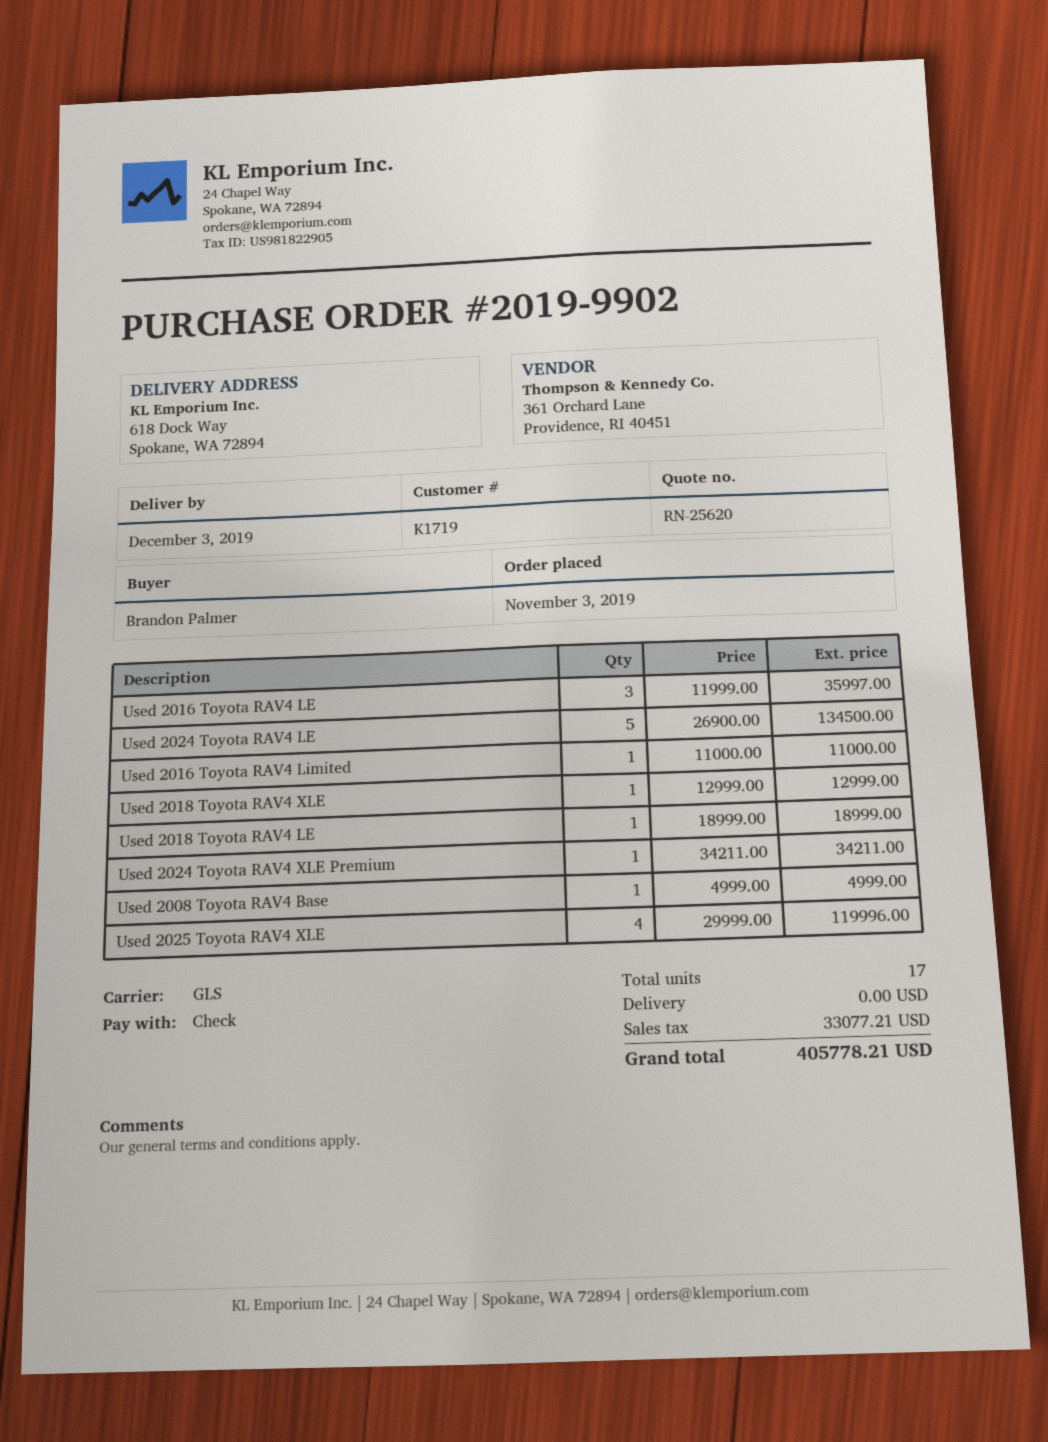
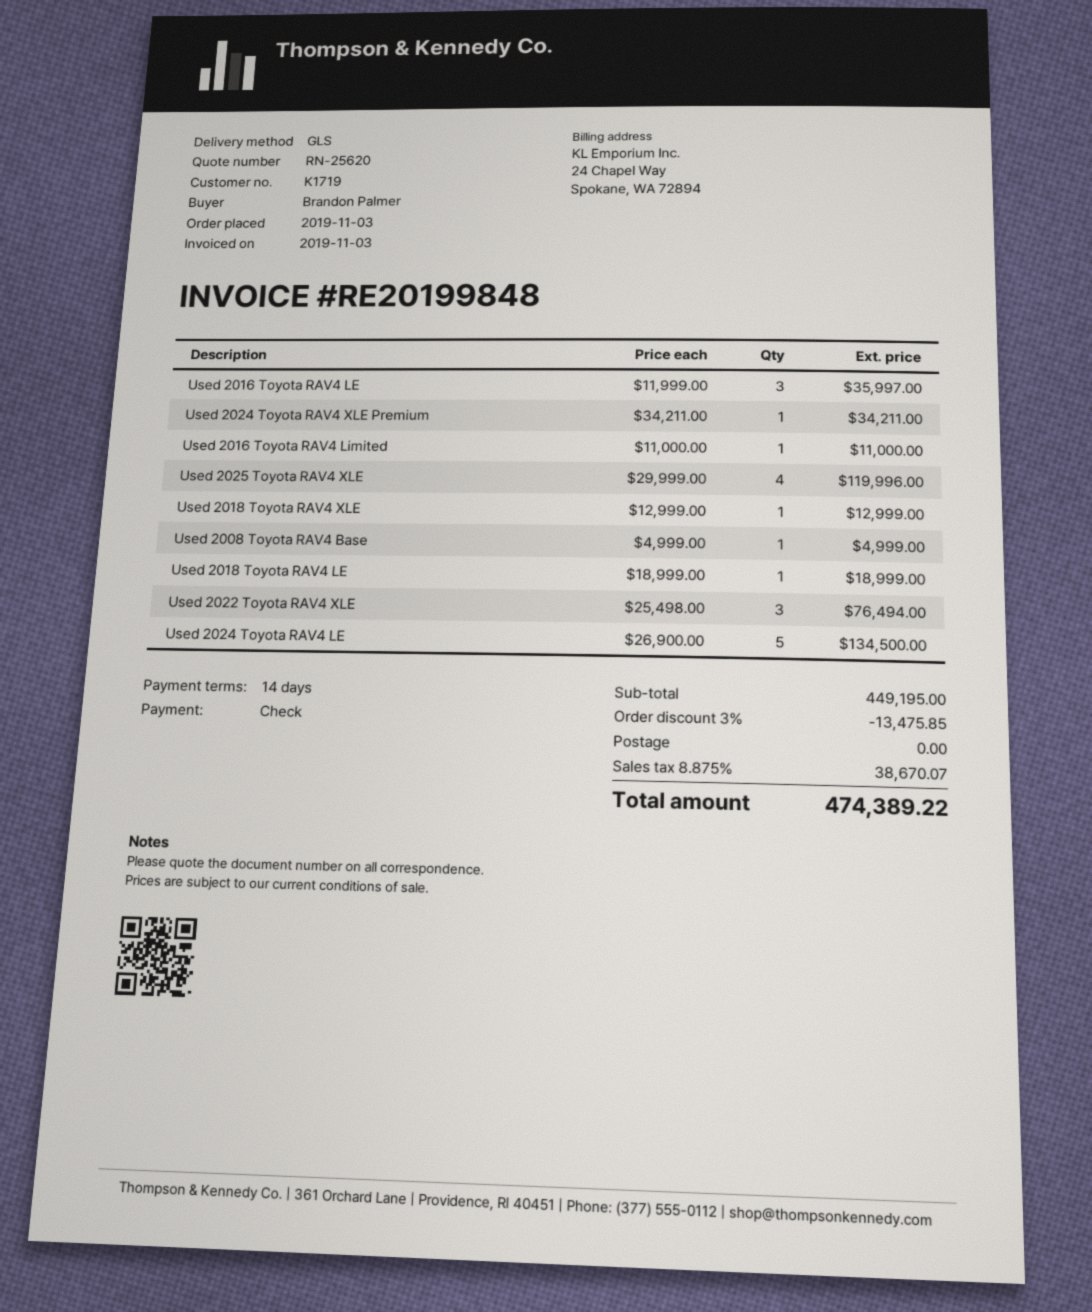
Used 2022 Toyota RAV4 XLE: none -> 3 x 25498.00 = 76494.00
discount: none -> 3% = 13475.85
tax: 33077.21 -> 38670.07
total: 405778.21 -> 474389.22

